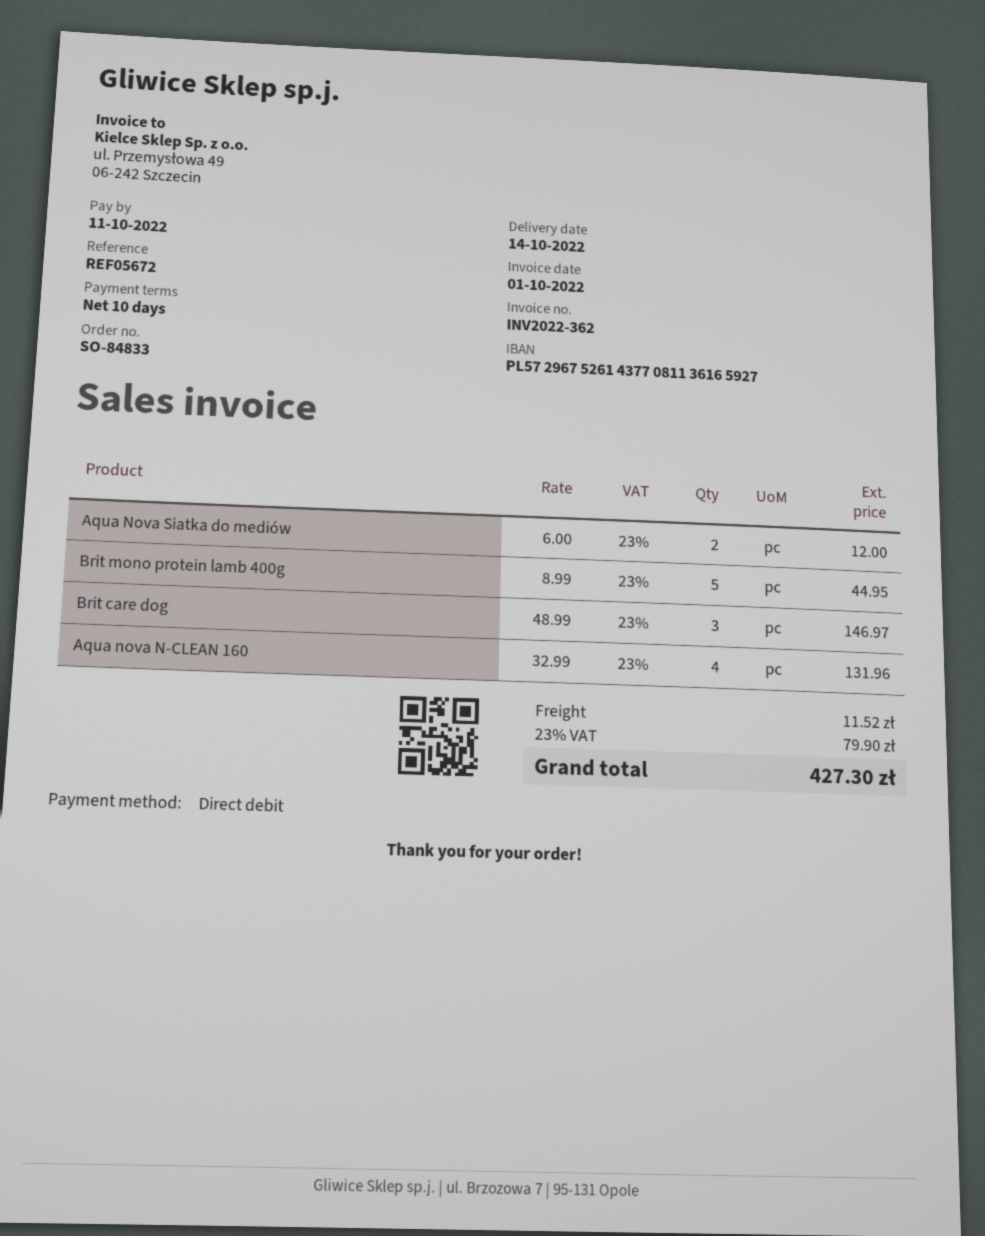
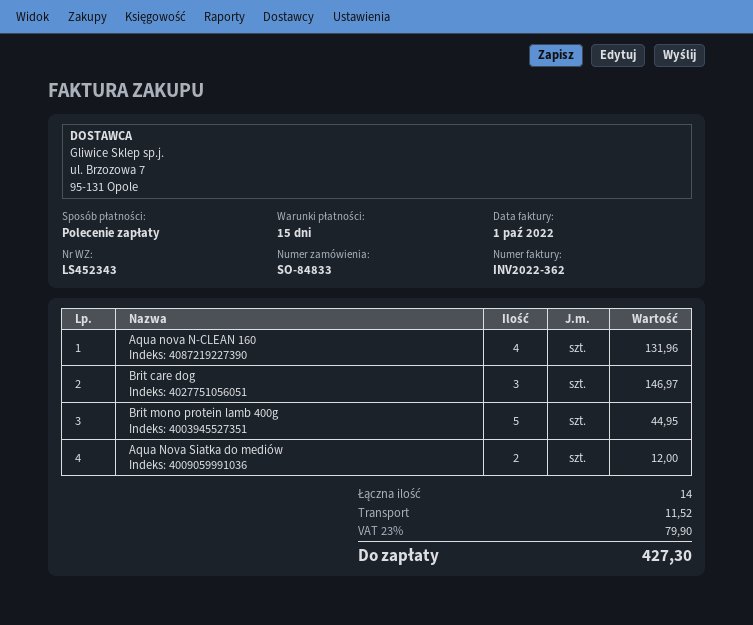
payment terms: 10 days -> 15 days

